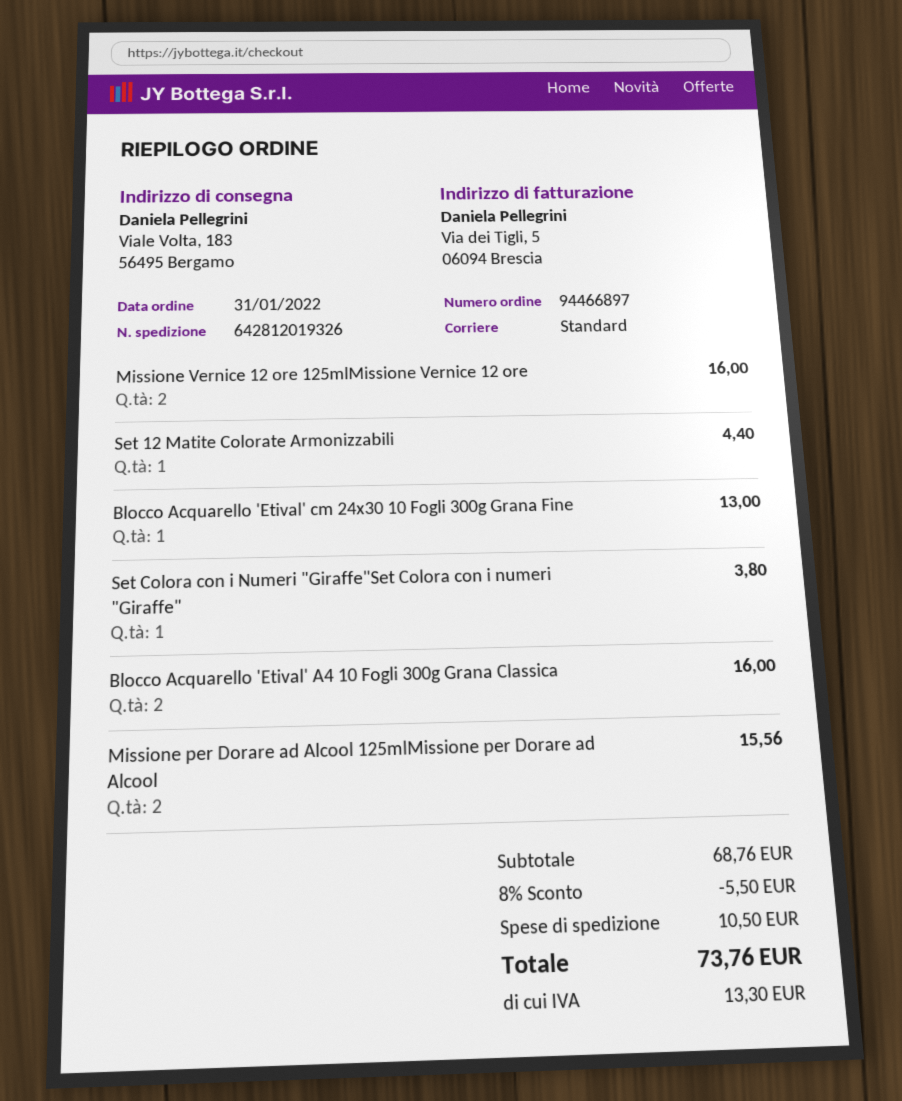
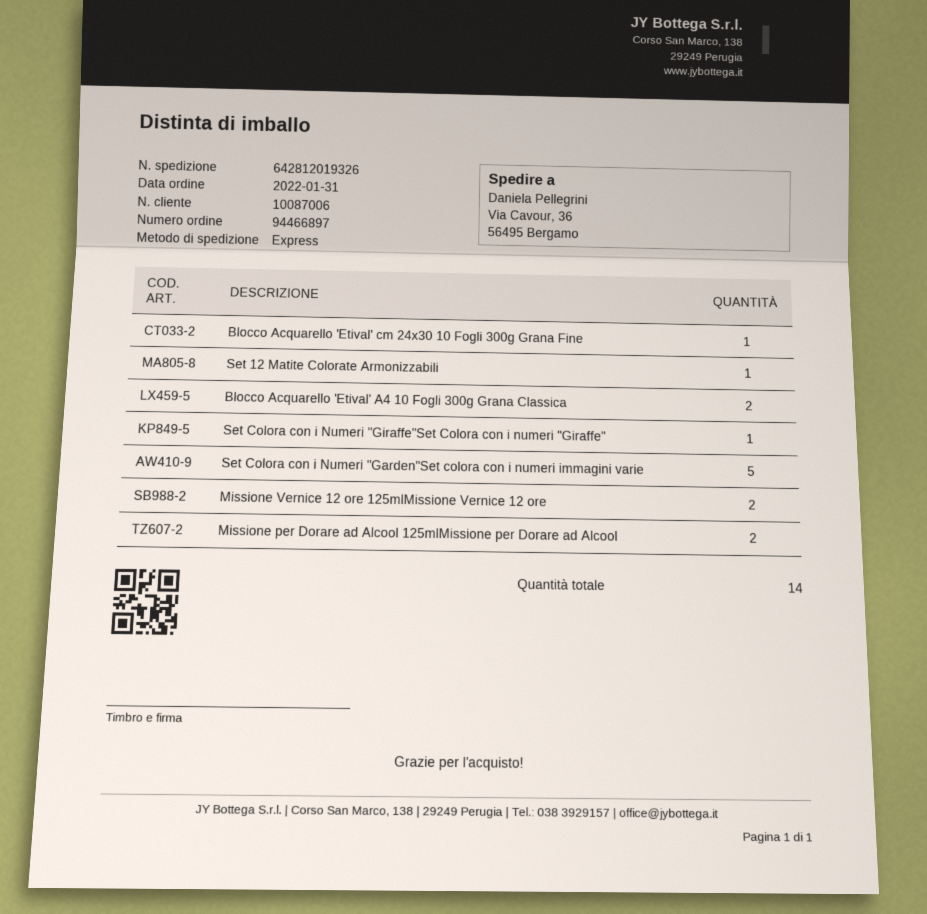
shipping method: standard -> express
ship to: Viale Volta, 183, 56495 Bergamo -> Via Cavour, 36, 56495 Bergamo
Set Colora con i Numeri "Garden"Set colora con i numeri immagini varie: none -> 5

